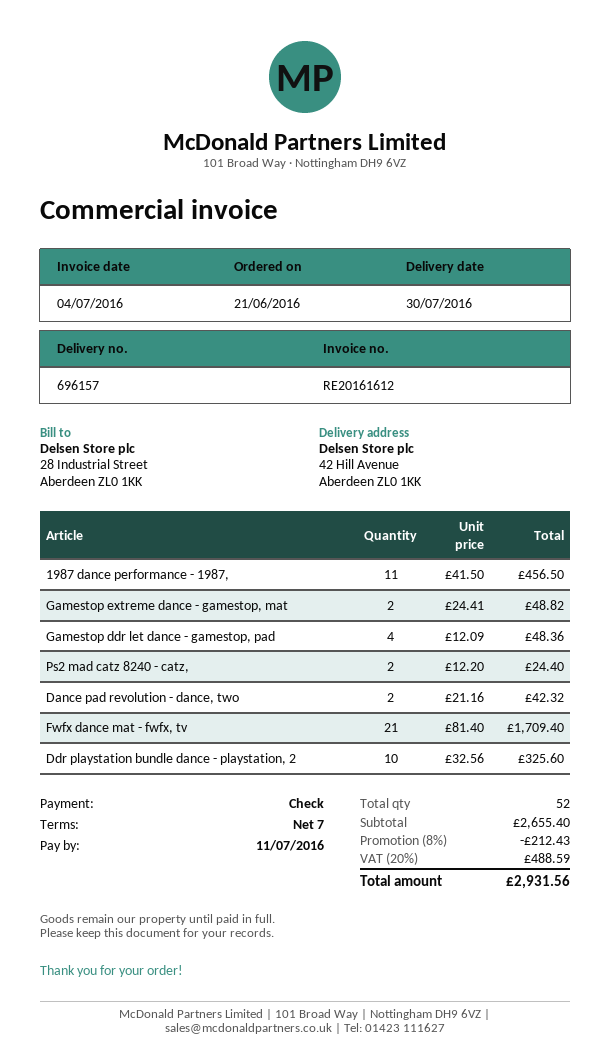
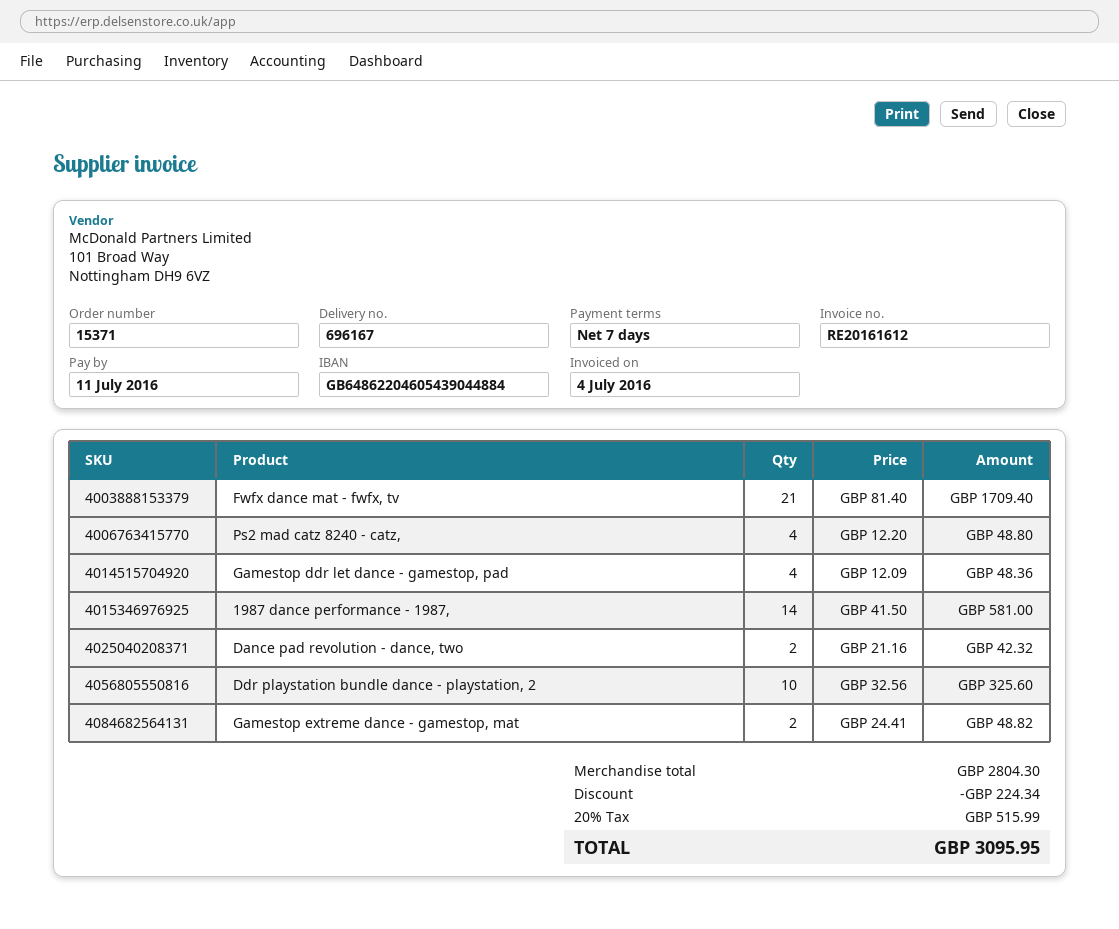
delivery note number: 696157 -> 696167
1987 dance performance - 1987,: 11 x 41.50 = 456.50 -> 14 x 41.50 = 581.00
Ps2 mad catz 8240 - catz,: 2 x 12.20 = 24.40 -> 4 x 12.20 = 48.80
subtotal: 2655.40 -> 2804.30
discount: 212.43 -> 224.34
tax: 20% = 488.59 -> 20% = 515.99
total: 2931.56 -> 3095.95

